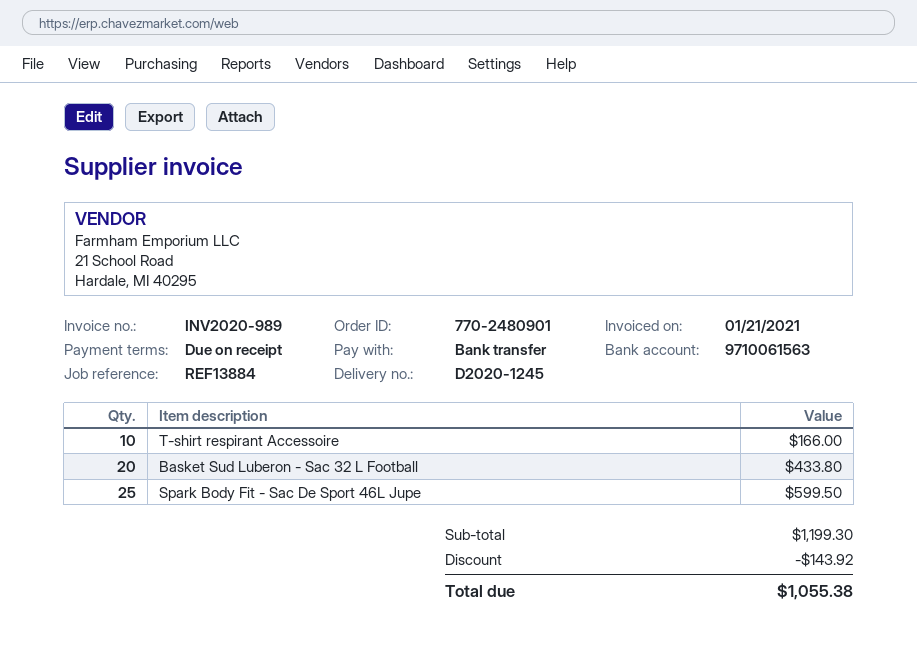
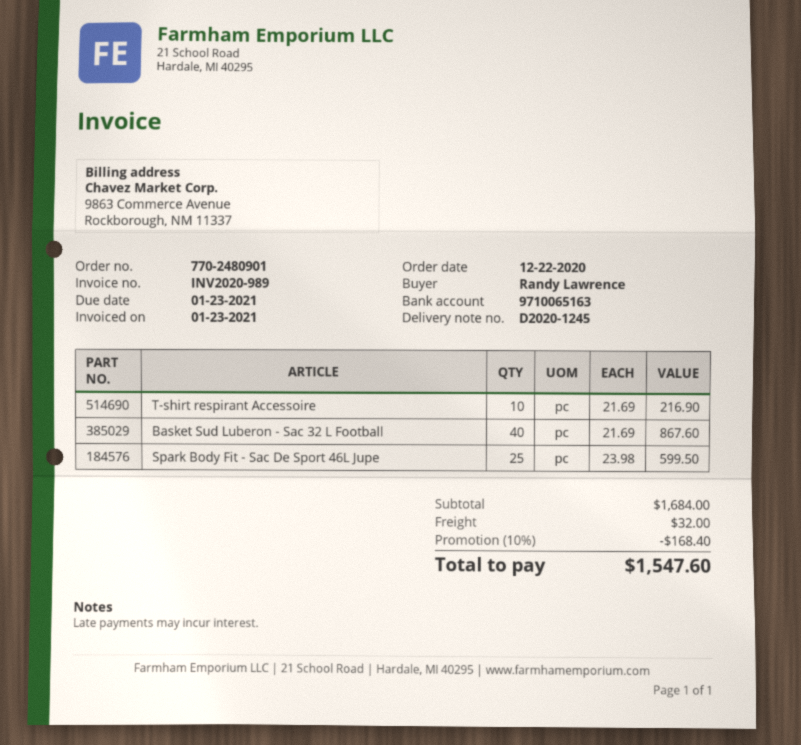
invoice date: 2021-01-21 -> 2021-01-23
bank account: 9710061563 -> 9710065163
T-shirt respirant Accessoire: 10 for 166.00 -> 10 for 216.90
Basket Sud Luberon - Sac 32 L Football: 20 for 433.80 -> 40 for 867.60
subtotal: 1199.30 -> 1684.00
discount: 143.92 -> 168.40
shipping: none -> 32.00
total: 1055.38 -> 1547.60

